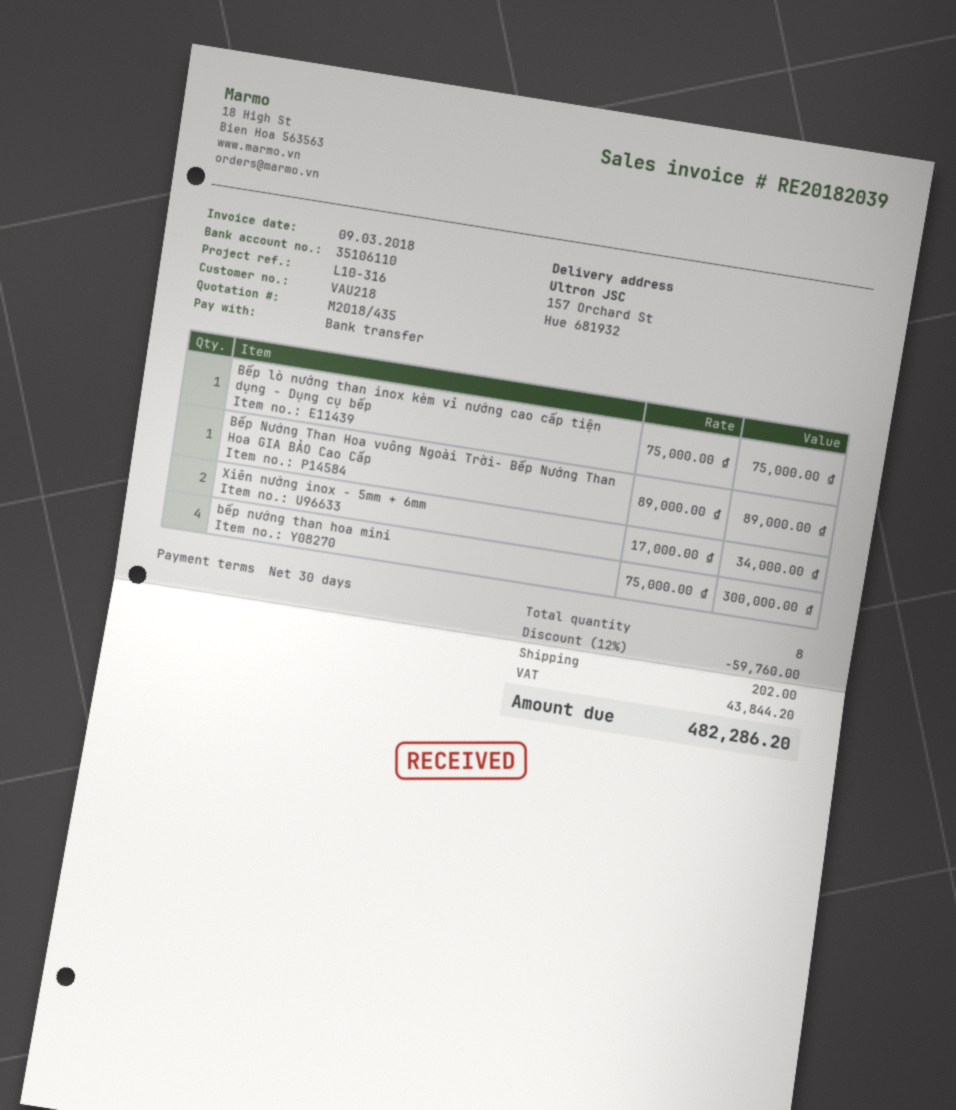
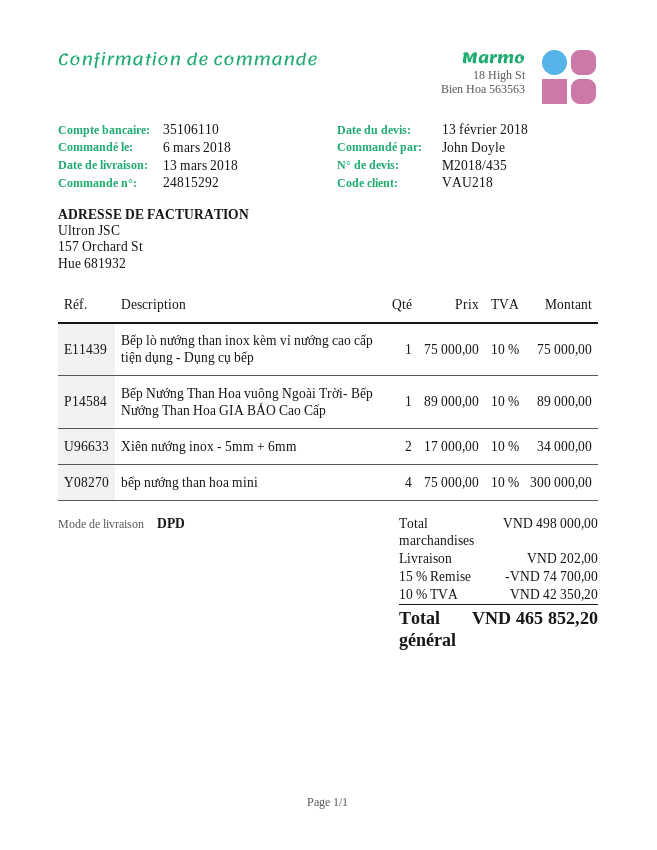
discount: 12% = 59760.00 -> 15% = 74700.00
tax: 43844.20 -> 42350.20
total: 482286.20 -> 465852.20

